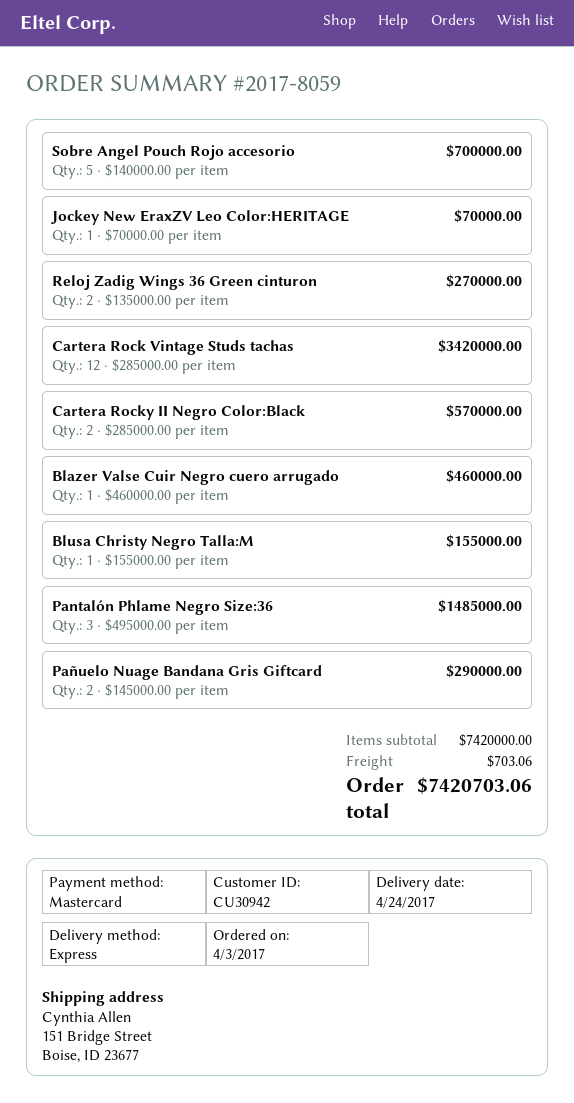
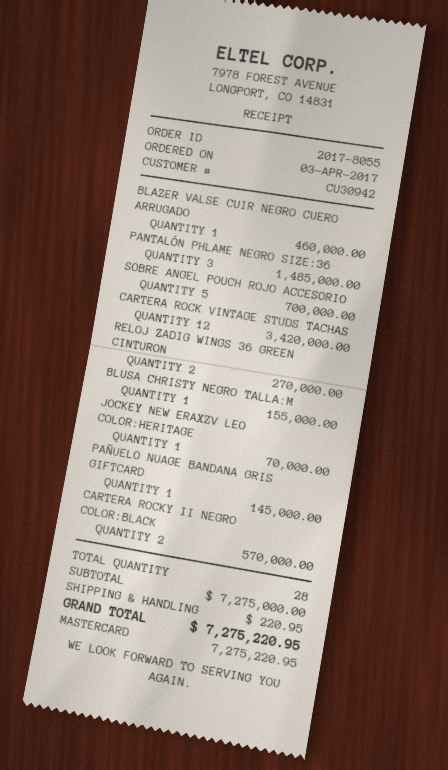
order number: 2017-8059 -> 2017-8055
Pañuelo Nuage Bandana Gris Giftcard: 2 for 290000.00 -> 1 for 145000.00
subtotal: 7420000.00 -> 7275000.00
shipping: 703.06 -> 220.95
total: 7420703.06 -> 7275220.95

